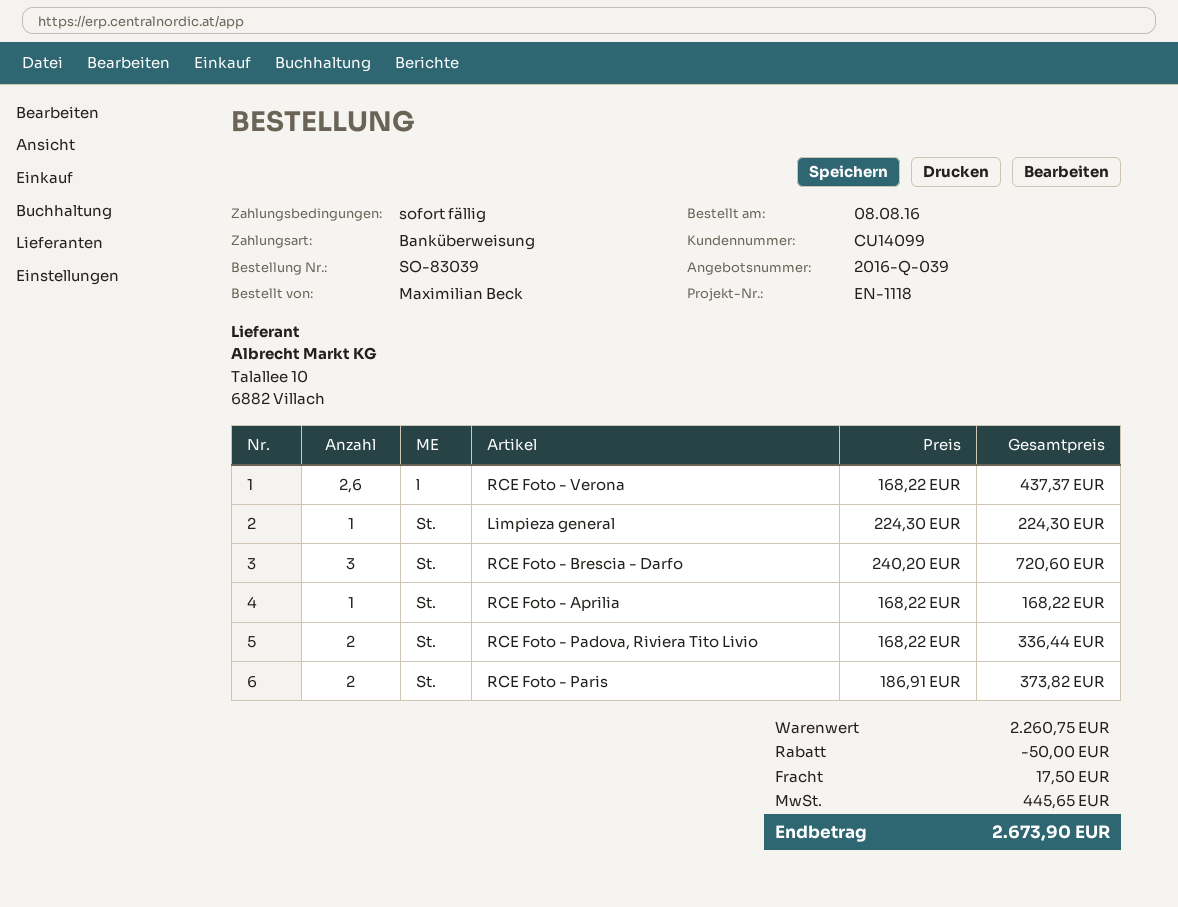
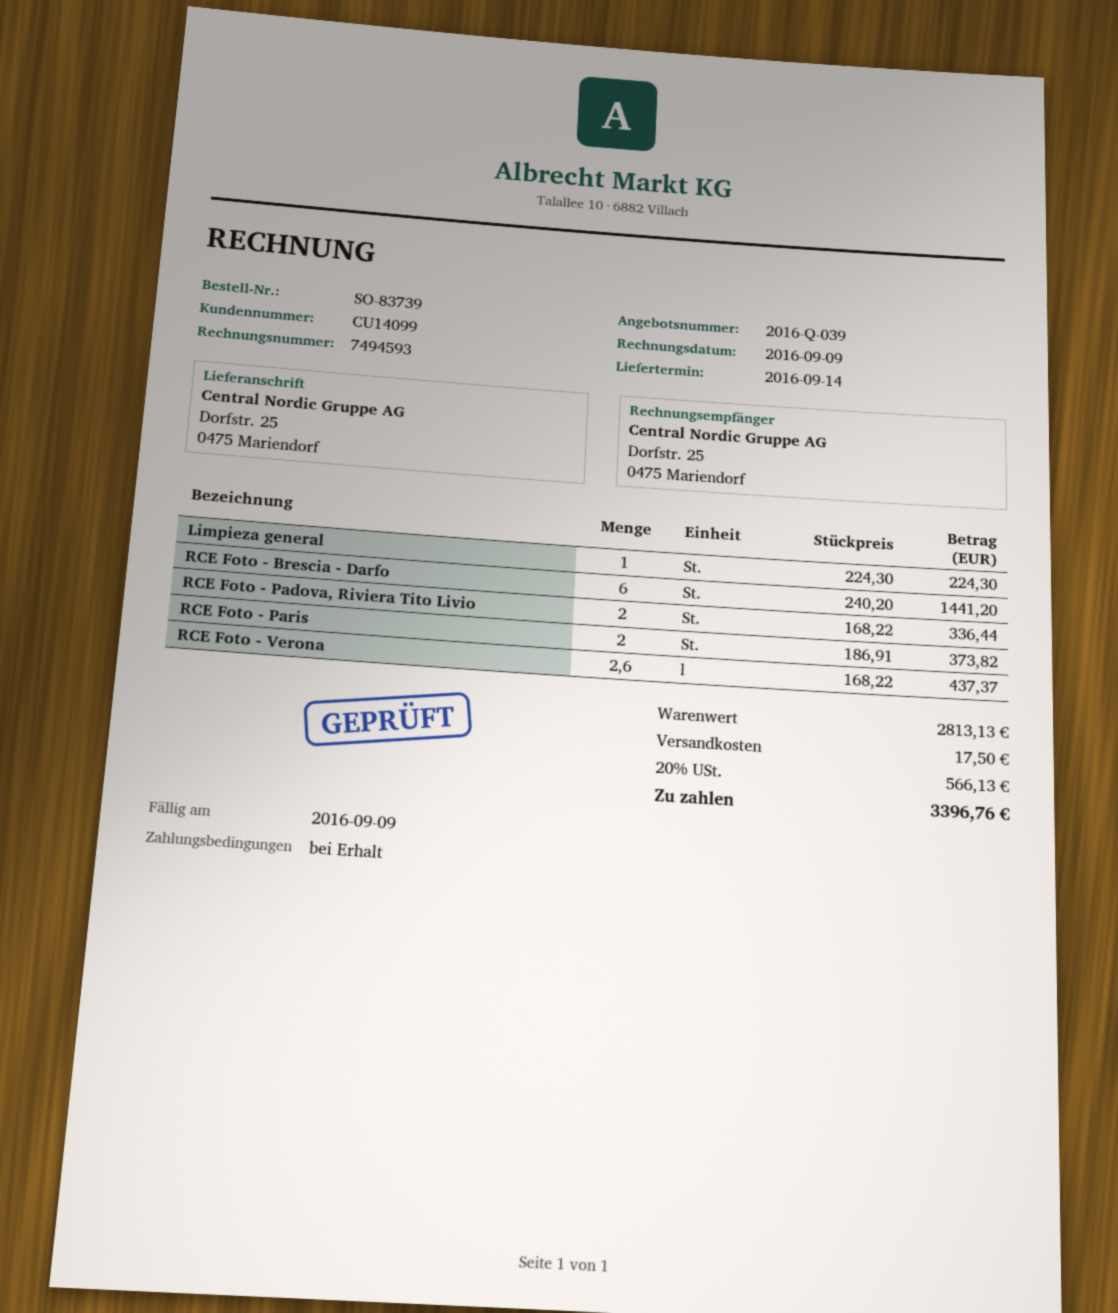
order number: SO-83039 -> SO-83739
RCE Foto - Brescia - Darfo: 3 x 240.20 = 720.60 -> 6 x 240.20 = 1441.20
RCE Foto - Aprilia: 1 x 168.22 = 168.22 -> none
subtotal: 2260.75 -> 2813.13
discount: 50.00 -> none
tax: 445.65 -> 566.13
total: 2673.90 -> 3396.76

